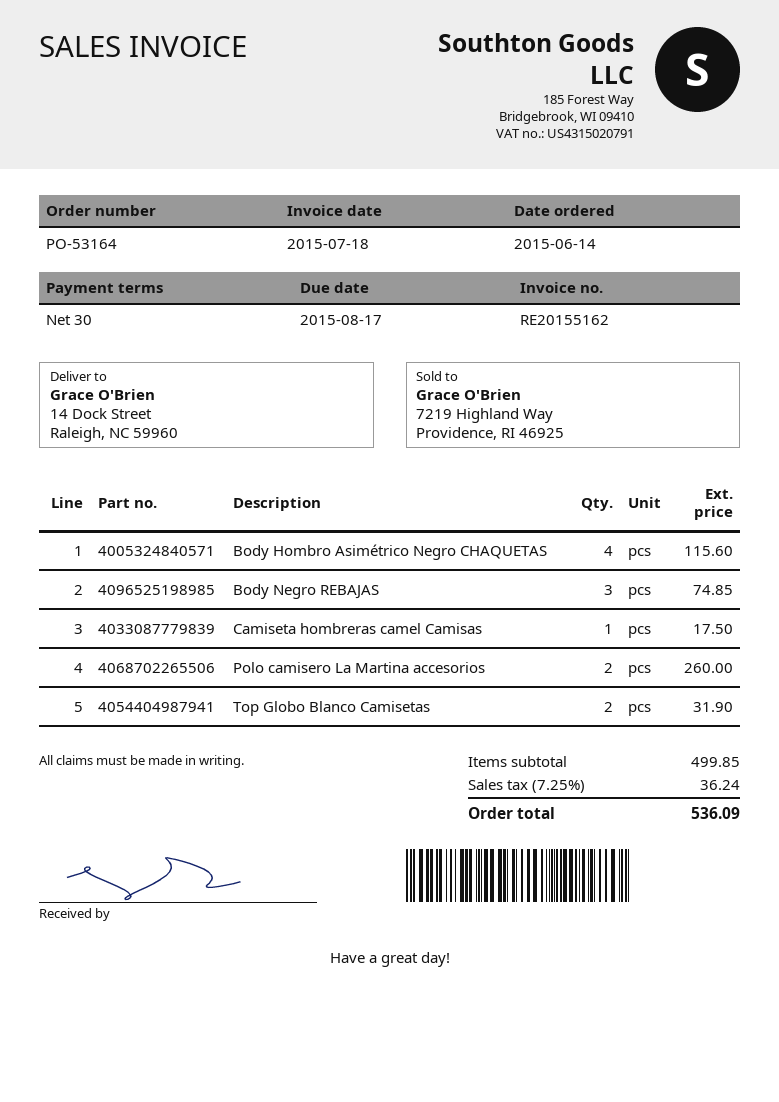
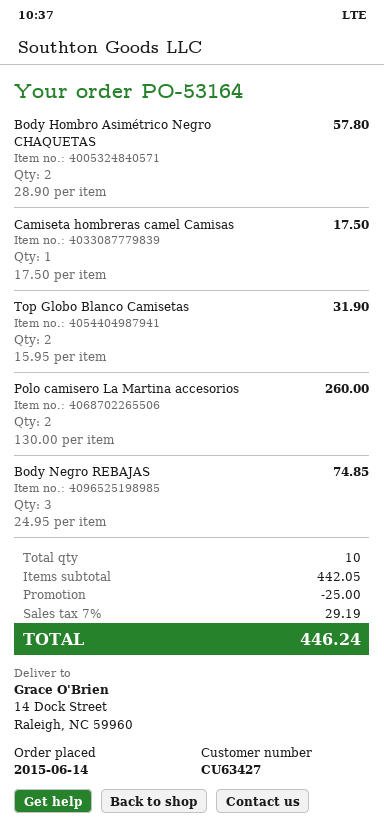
Body Hombro Asimétrico Negro CHAQUETAS: 4 for 115.60 -> 2 for 57.80
subtotal: 499.85 -> 442.05
discount: none -> 25.00
tax: 7.25% = 36.24 -> 7% = 29.19
total: 536.09 -> 446.24

